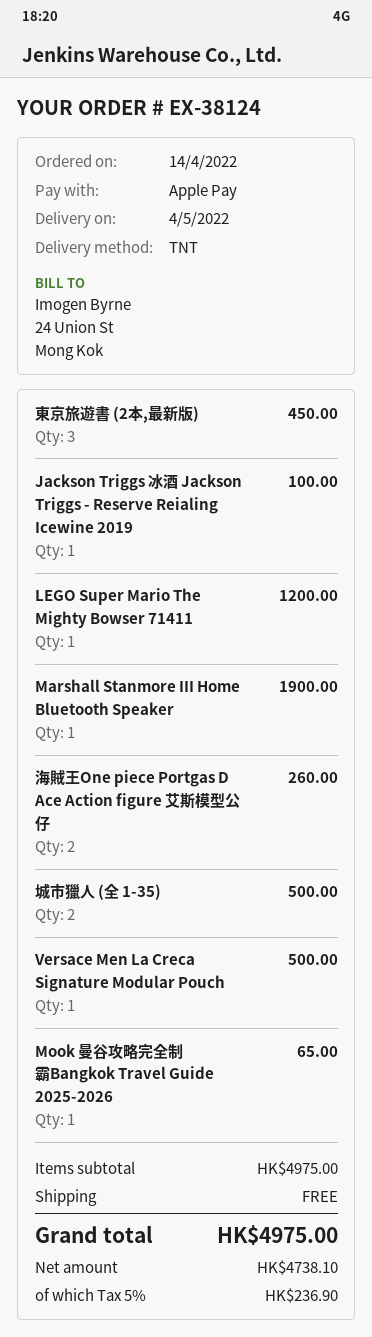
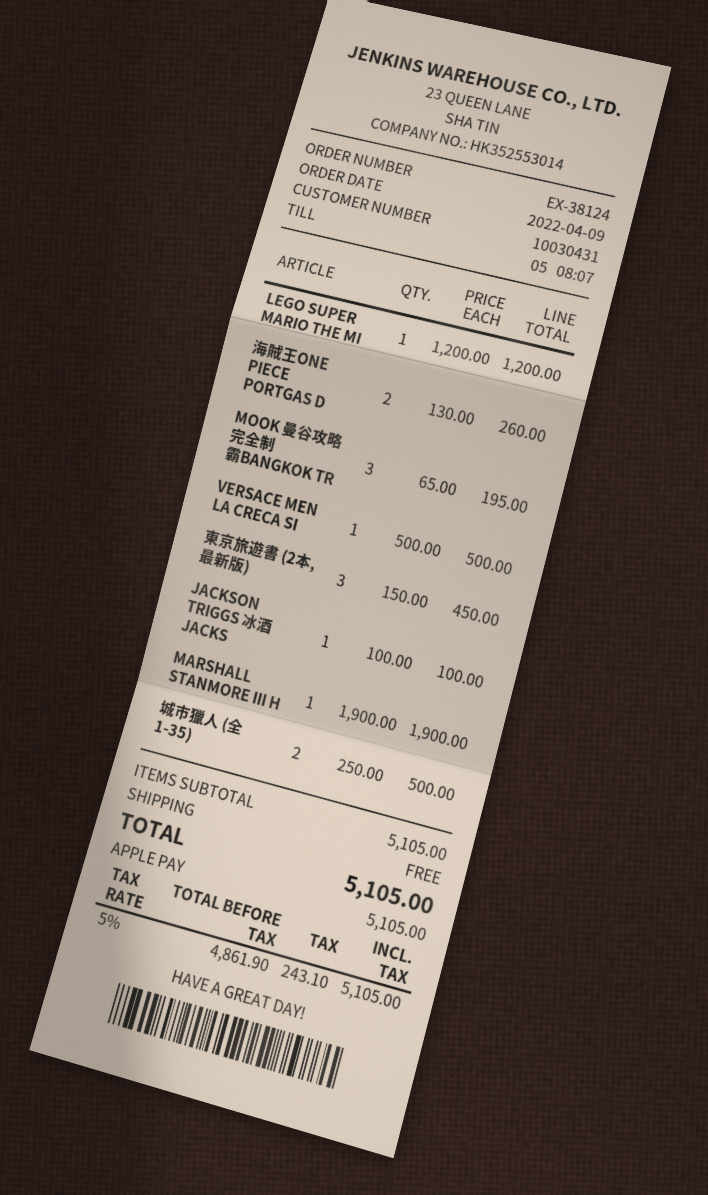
order date: 2022-04-14 -> 2022-04-09
Mook 曼谷攻略完全制霸Bangkok Travel Guide 2025-2026: 1 for 65.00 -> 3 for 195.00
subtotal: 4975.00 -> 5105.00
net: 4738.10 -> 4861.90
tax: 5% = 236.90 -> 5% = 243.10
total: 4975.00 -> 5105.00

